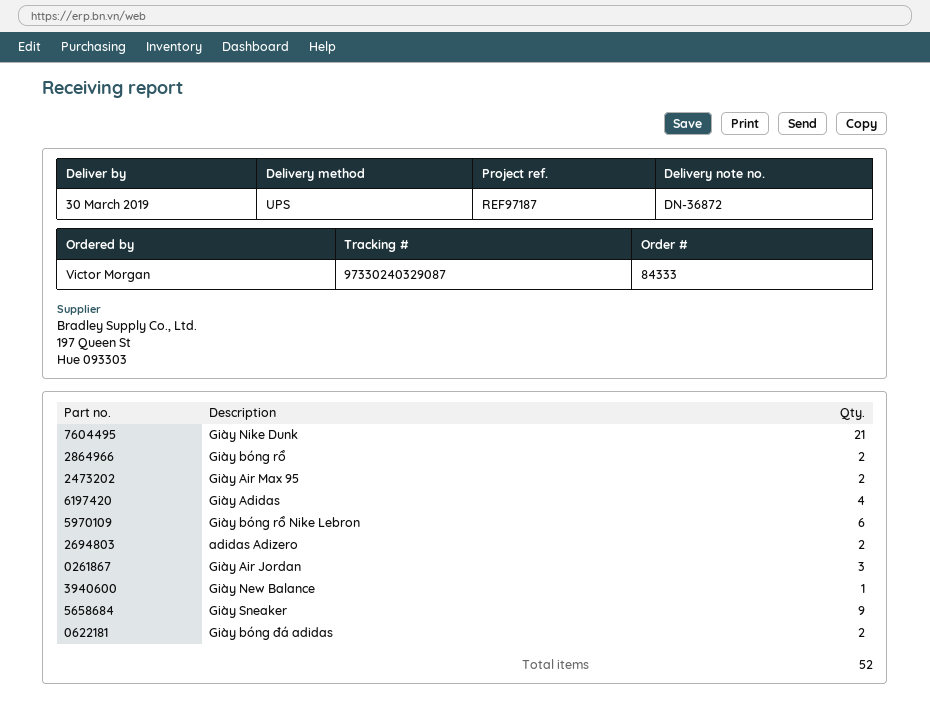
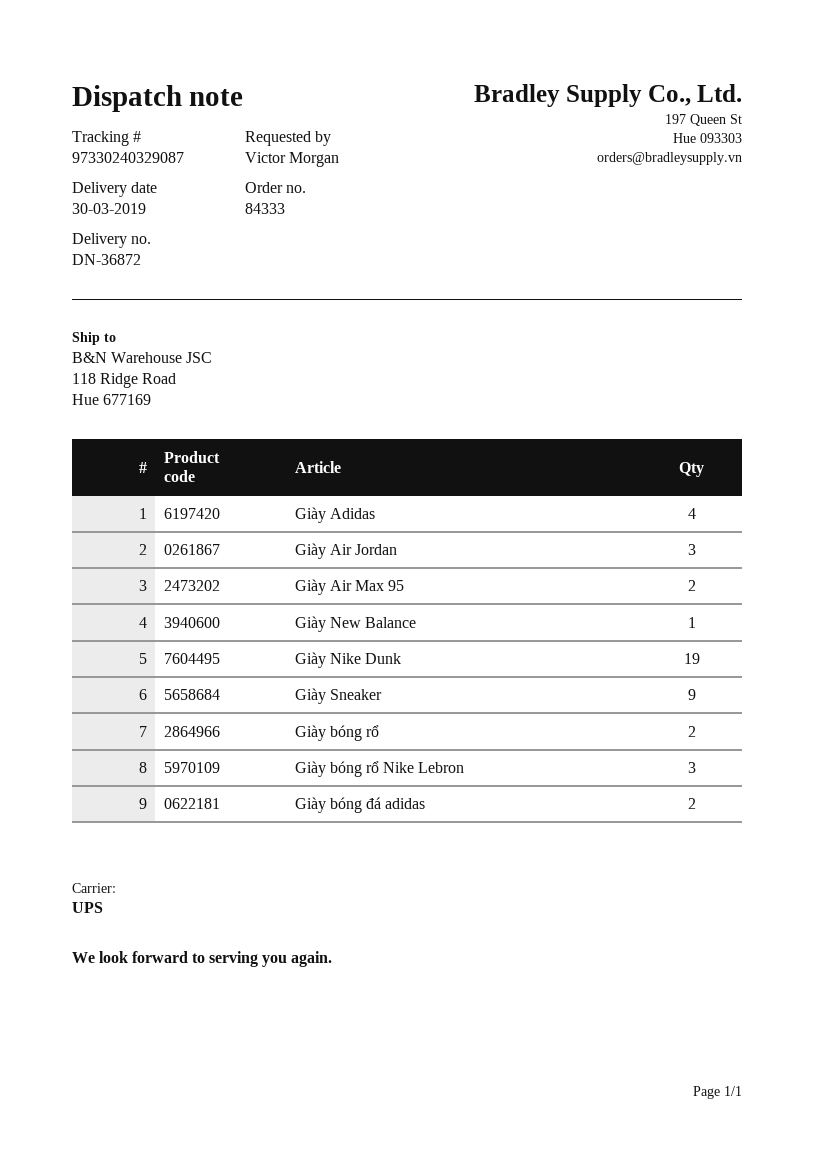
Giày Nike Dunk: 21 -> 19
Giày bóng rổ Nike Lebron: 6 -> 3
adidas Adizero: 2 -> none

